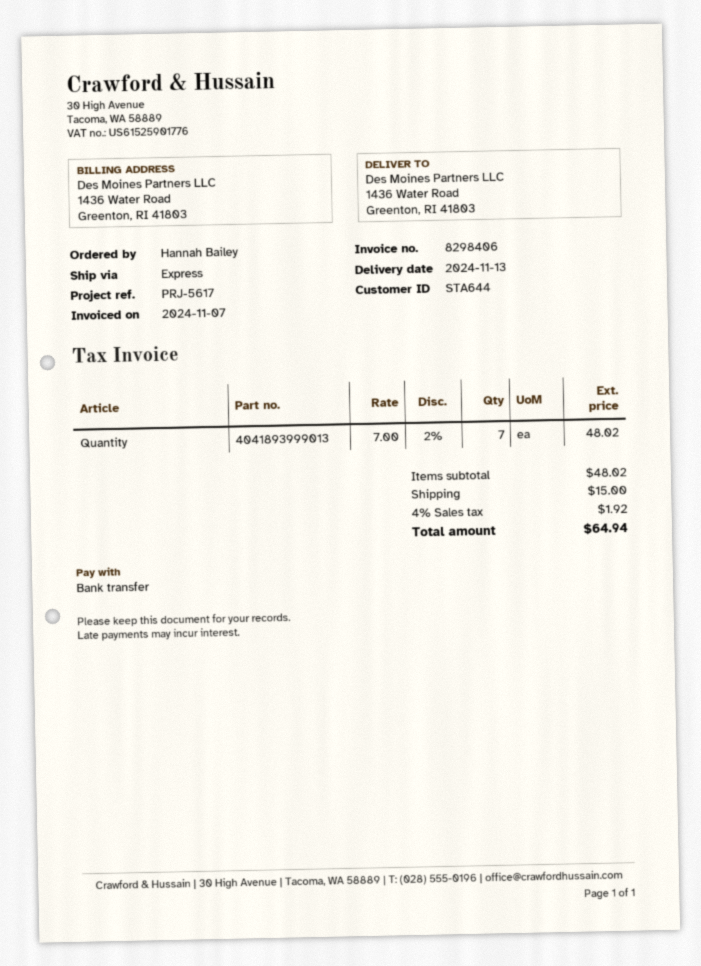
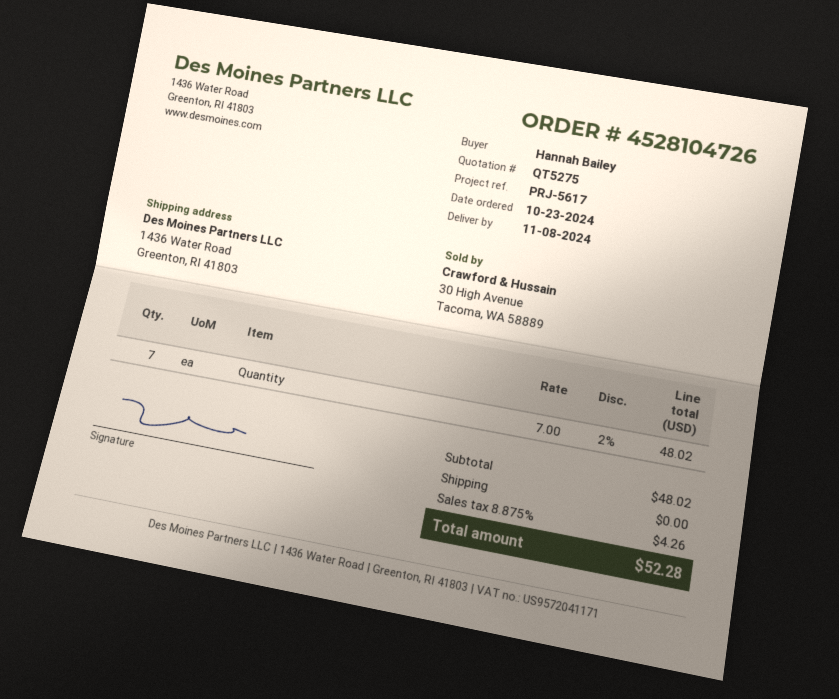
delivery date: 2024-11-13 -> 2024-11-08
shipping: 15.00 -> 0.00
tax: 4% = 1.92 -> 8.875% = 4.26
total: 64.94 -> 52.28

